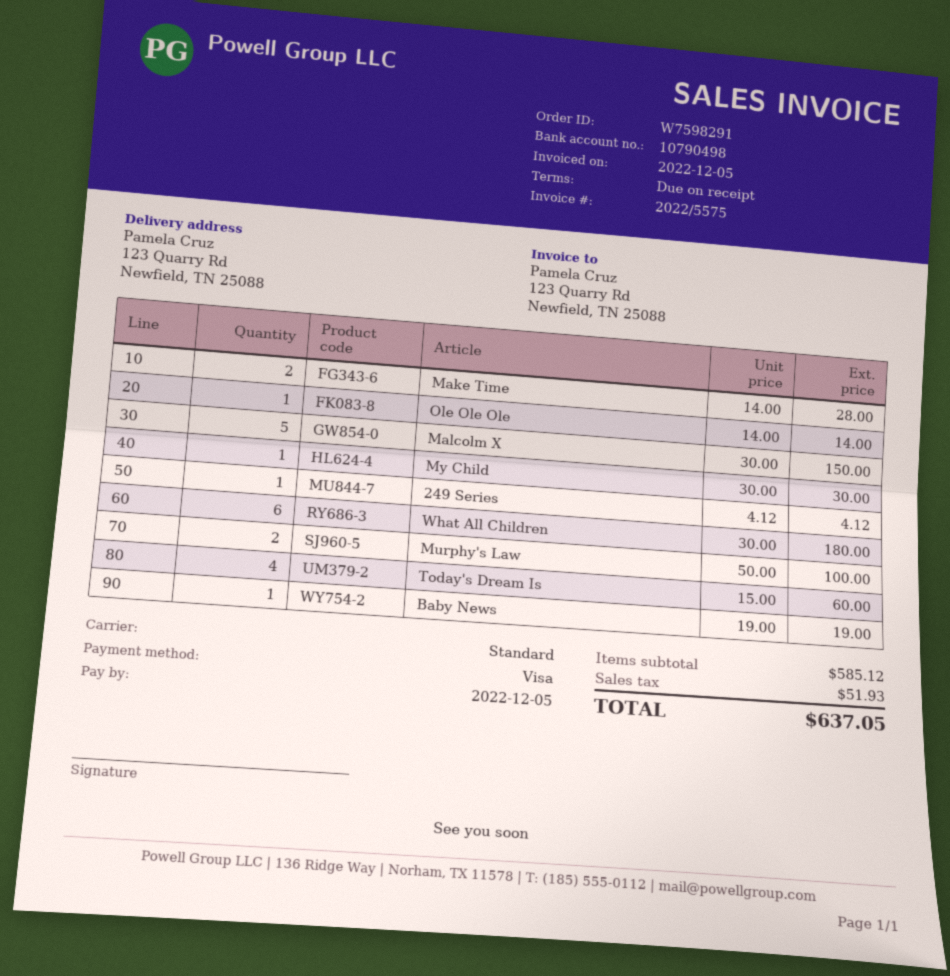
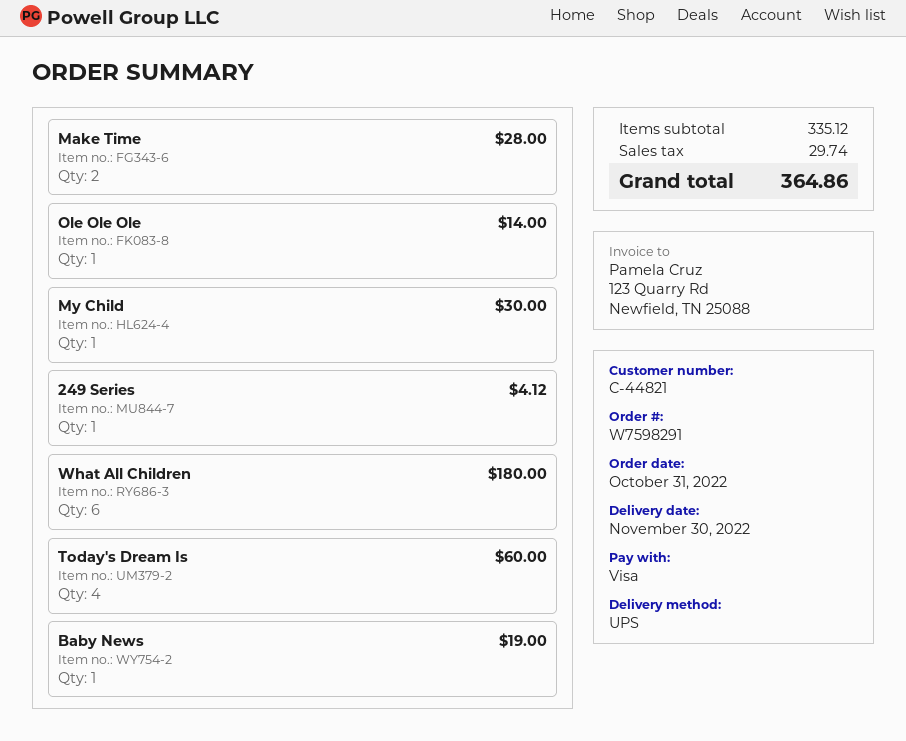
shipping method: standard -> UPS
Malcolm X: 5 for 150.00 -> none
Murphy's Law: 2 for 100.00 -> none
subtotal: 585.12 -> 335.12
tax: 51.93 -> 29.74
total: 637.05 -> 364.86

